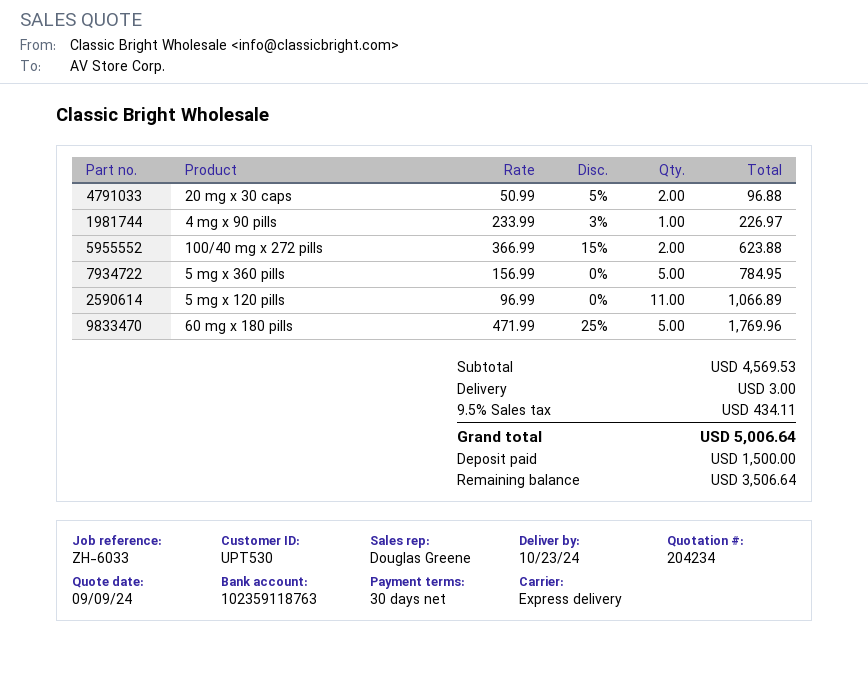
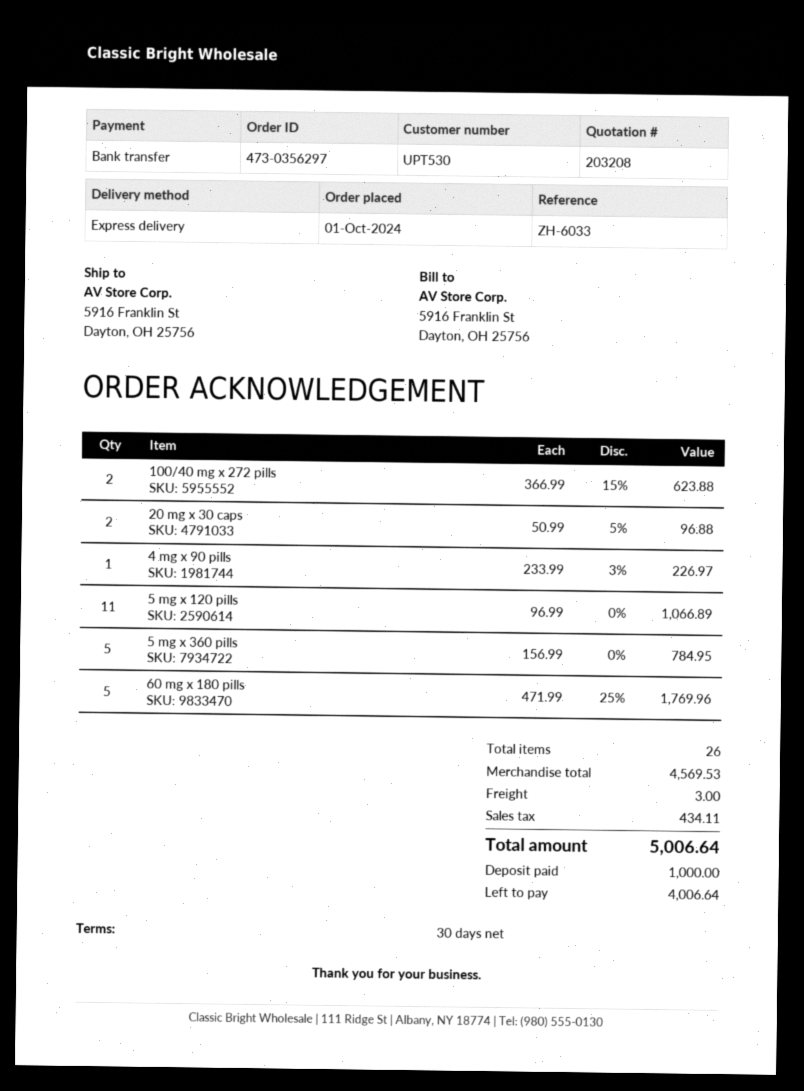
quote number: 204234 -> 203208
deposit: 1500.00 -> 1000.00
balance: 3506.64 -> 4006.64

